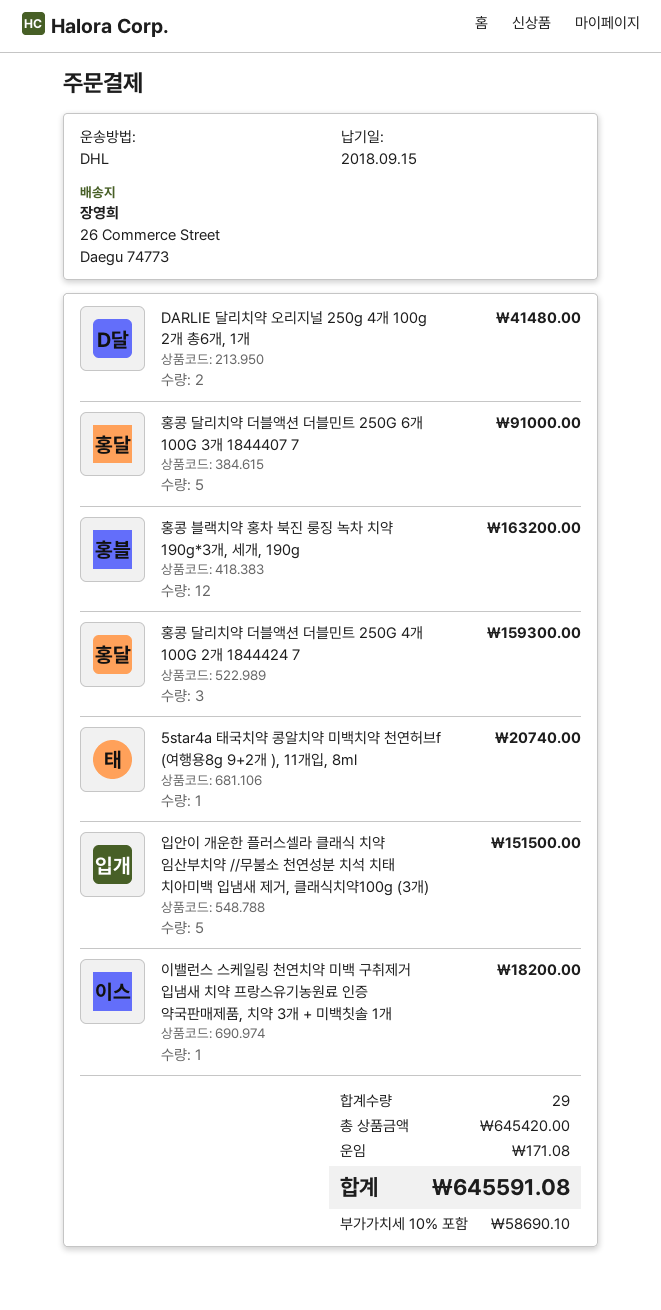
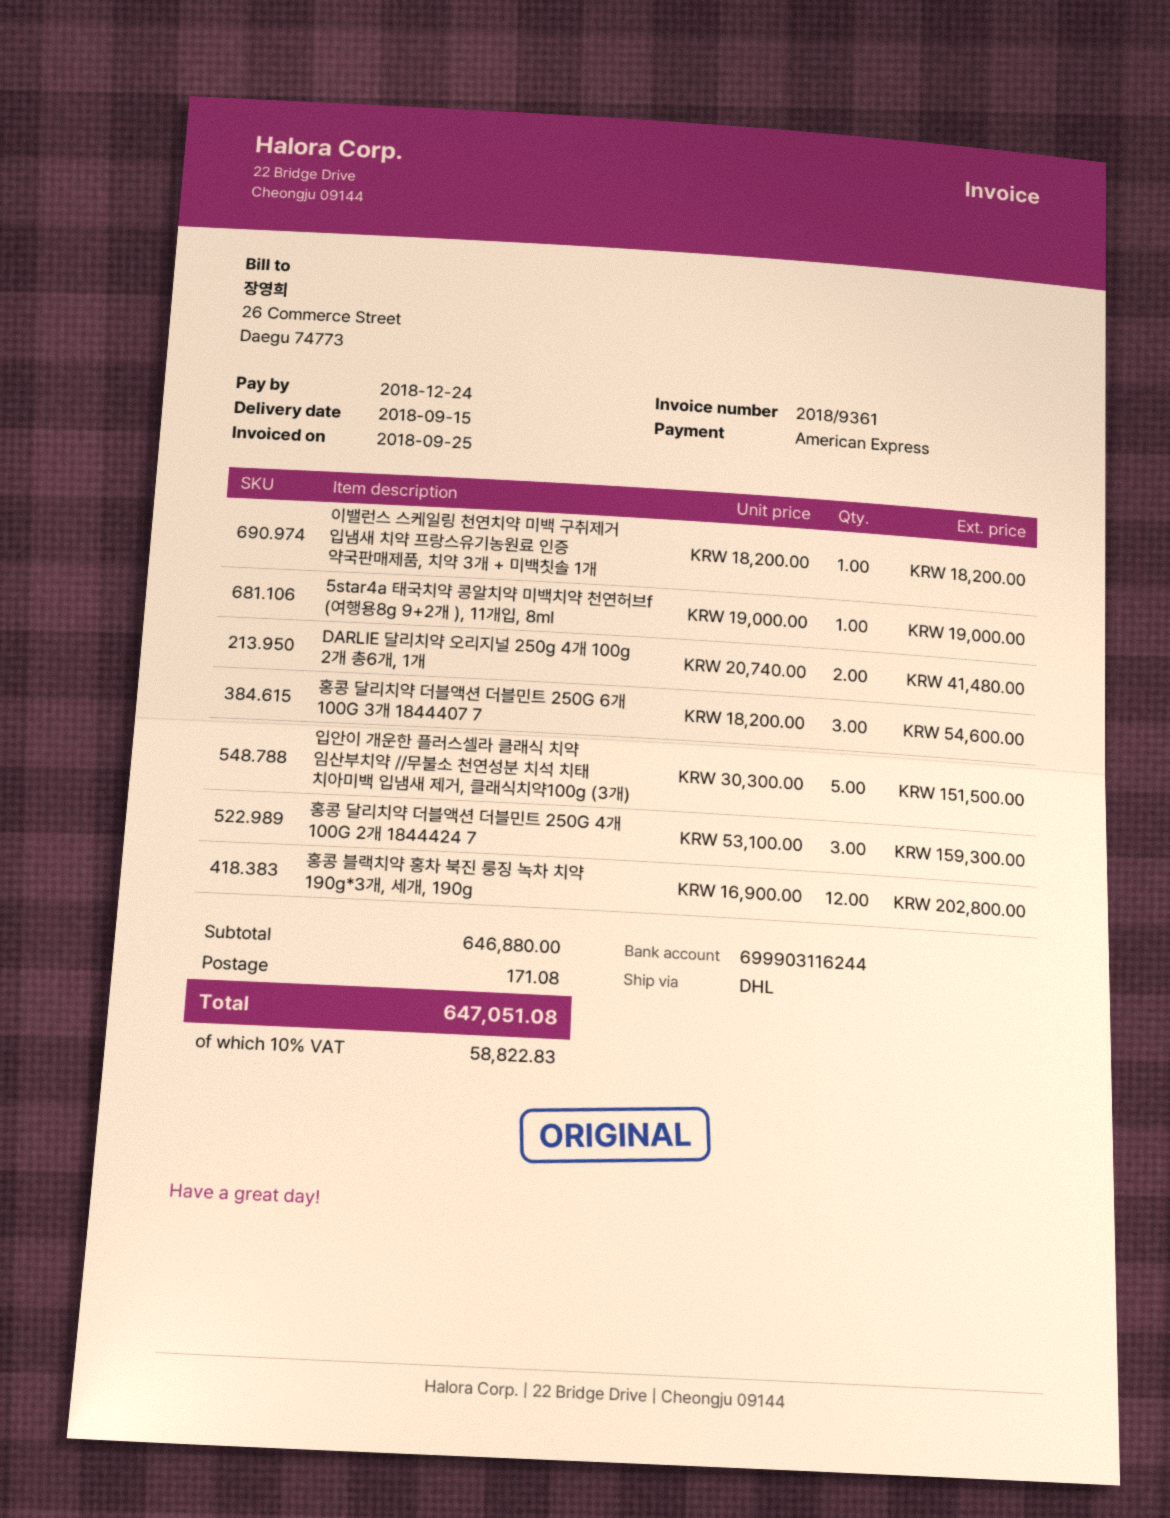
홍콩 달리치약 더블액션 더블민트 250G 6개 100G 3개 1844407 7: 5 for 91000.00 -> 3 for 54600.00
홍콩 블랙치약 홍차 북진 룽징 녹차 치약 190g*3개, 세개, 190g: 12 for 163200.00 -> 12 for 202800.00
5star4a 태국치약 콩알치약 미백치약 천연허브f (여행용8g 9+2개 ), 11개입, 8ml: 1 for 20740.00 -> 1 for 19000.00
subtotal: 645420.00 -> 646880.00
tax: 10% = 58690.10 -> 10% = 58822.83
total: 645591.08 -> 647051.08

